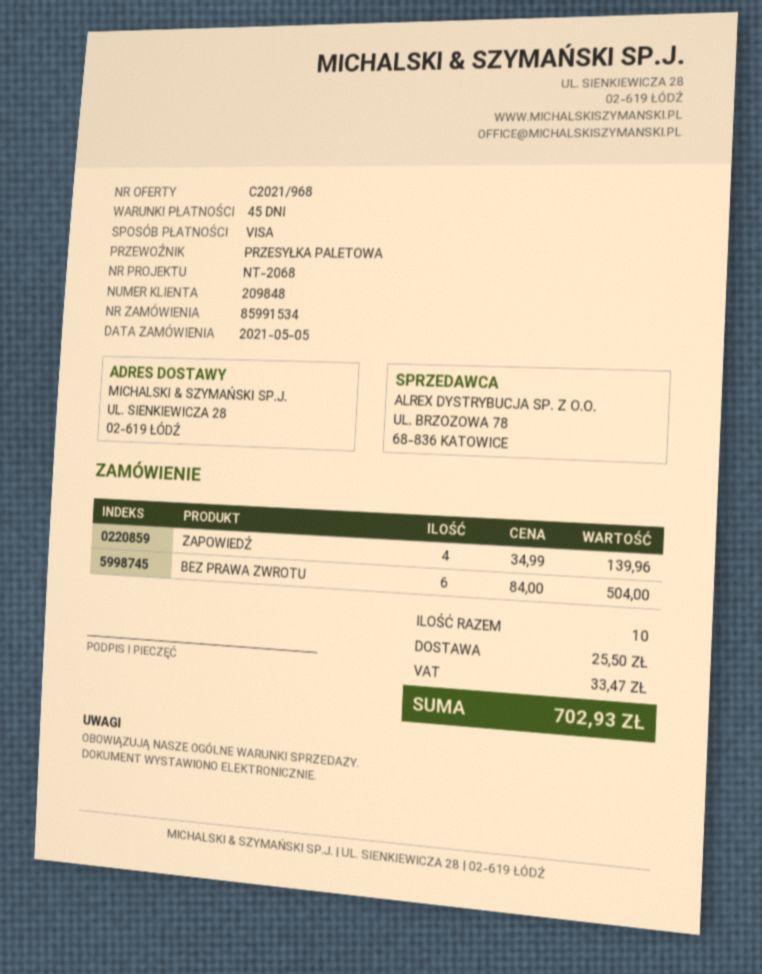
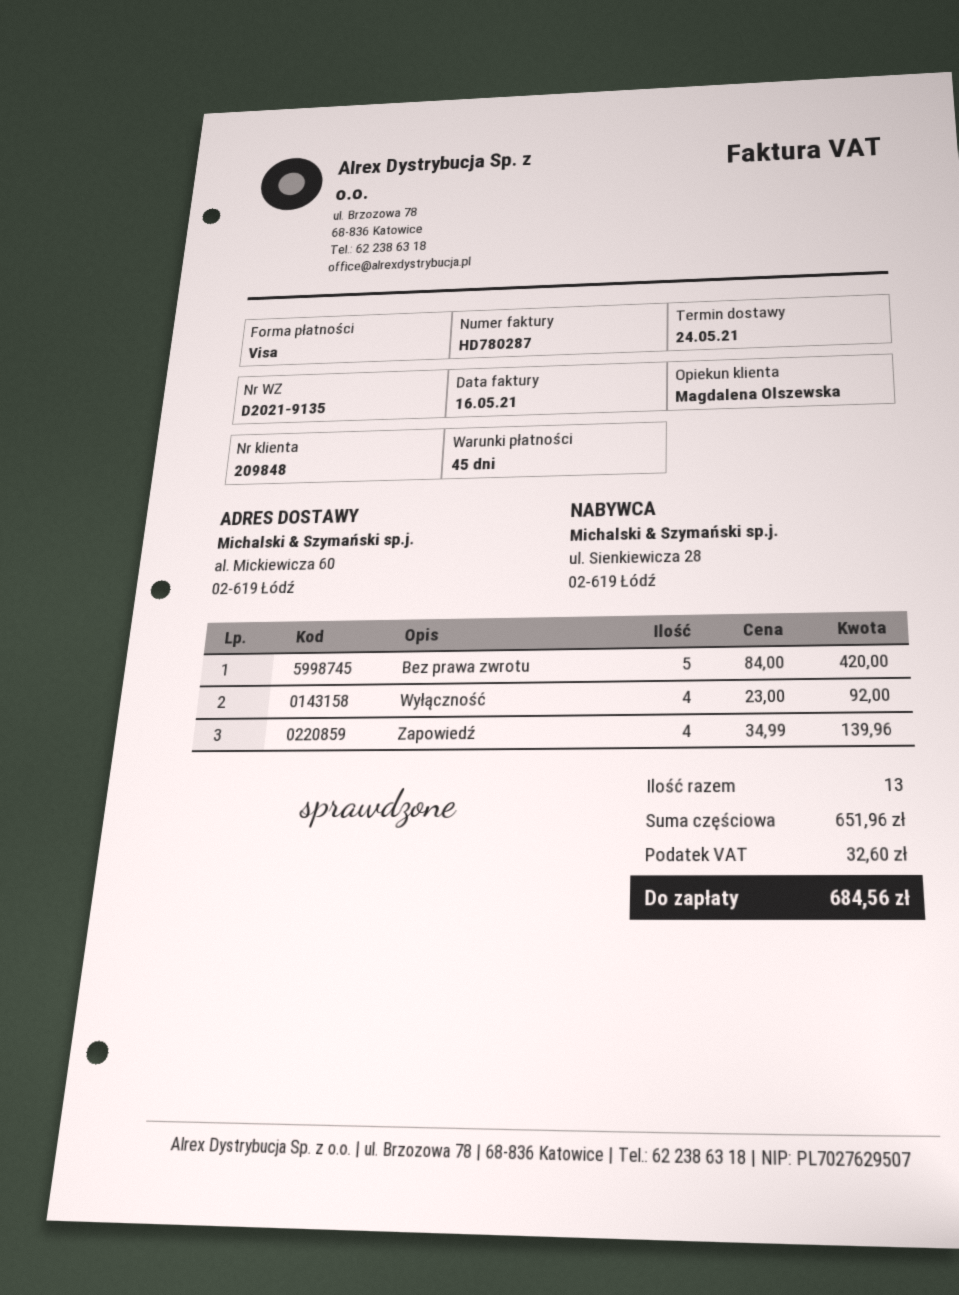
ship to: UL. SIENKIEWICZA 28, 02-619 ŁÓDŹ -> al. Mickiewicza 60, 02-619 Łódź
BEZ PRAWA ZWROTU: 6 x 84.00 = 504.00 -> 5 x 84.00 = 420.00
Wyłączność: none -> 4 x 23.00 = 92.00
total quantity: 10 -> 13
shipping: 25.50 -> none
tax: 33.47 -> 32.60
total: 702.93 -> 684.56

